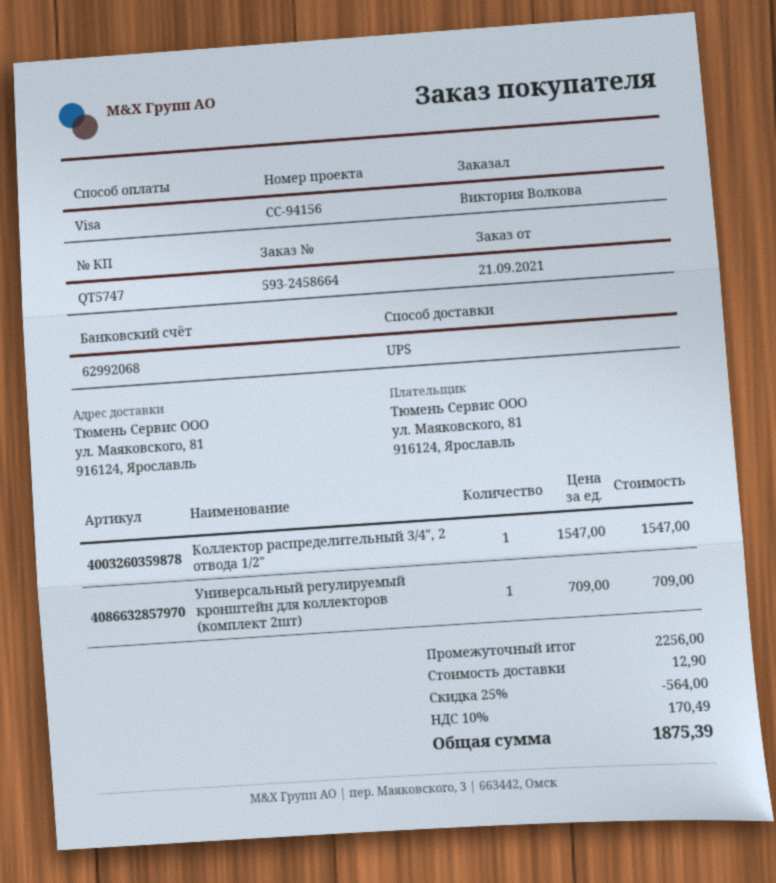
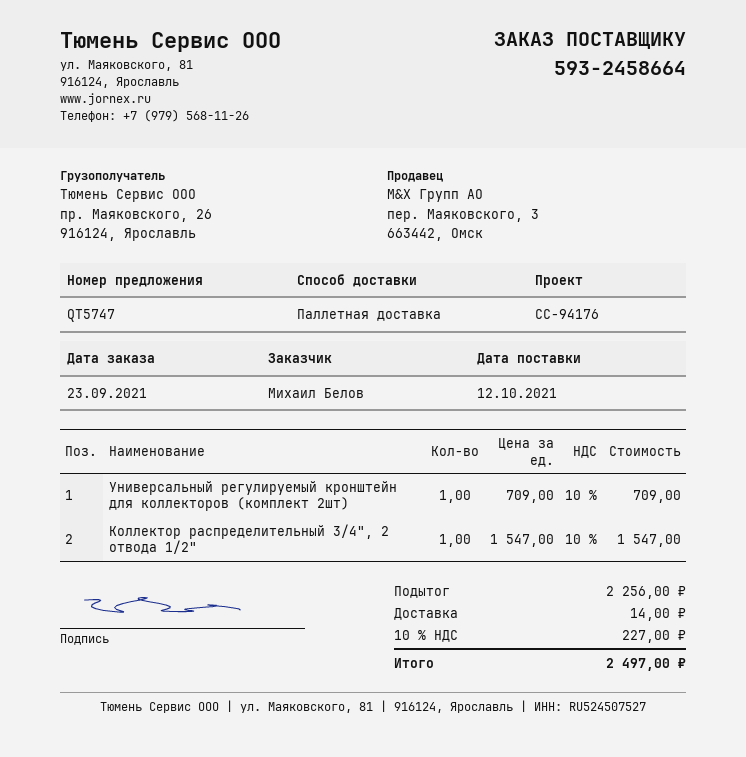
order date: 2021-09-21 -> 2021-09-23
reference: CC-94156 -> CC-94176
ordered by: Виктория Волкова -> Михаил Белов
shipping method: UPS -> pallet freight
ship to: ул. Маяковского, 81, 916124, Ярославль -> пр. Маяковского, 26, 916124, Ярославль
discount: 25% = 564.00 -> none
shipping: 12.90 -> 14.00
tax: 10% = 170.49 -> 10% = 227.00
total: 1875.39 -> 2497.00

